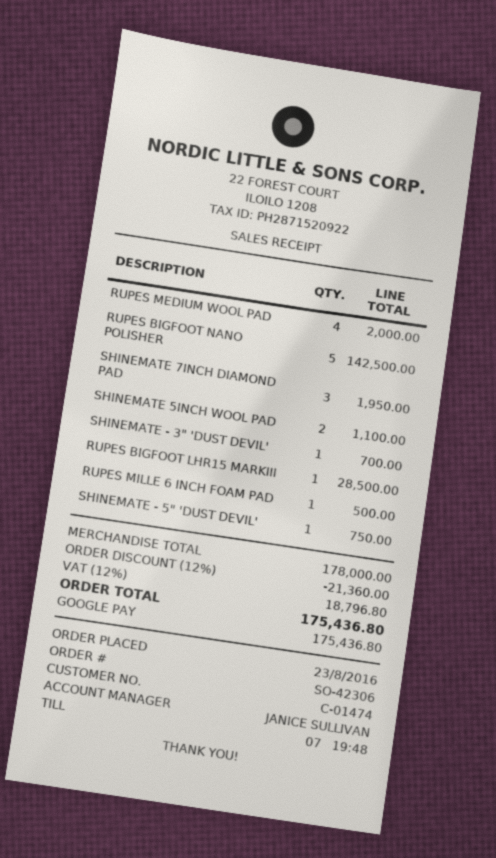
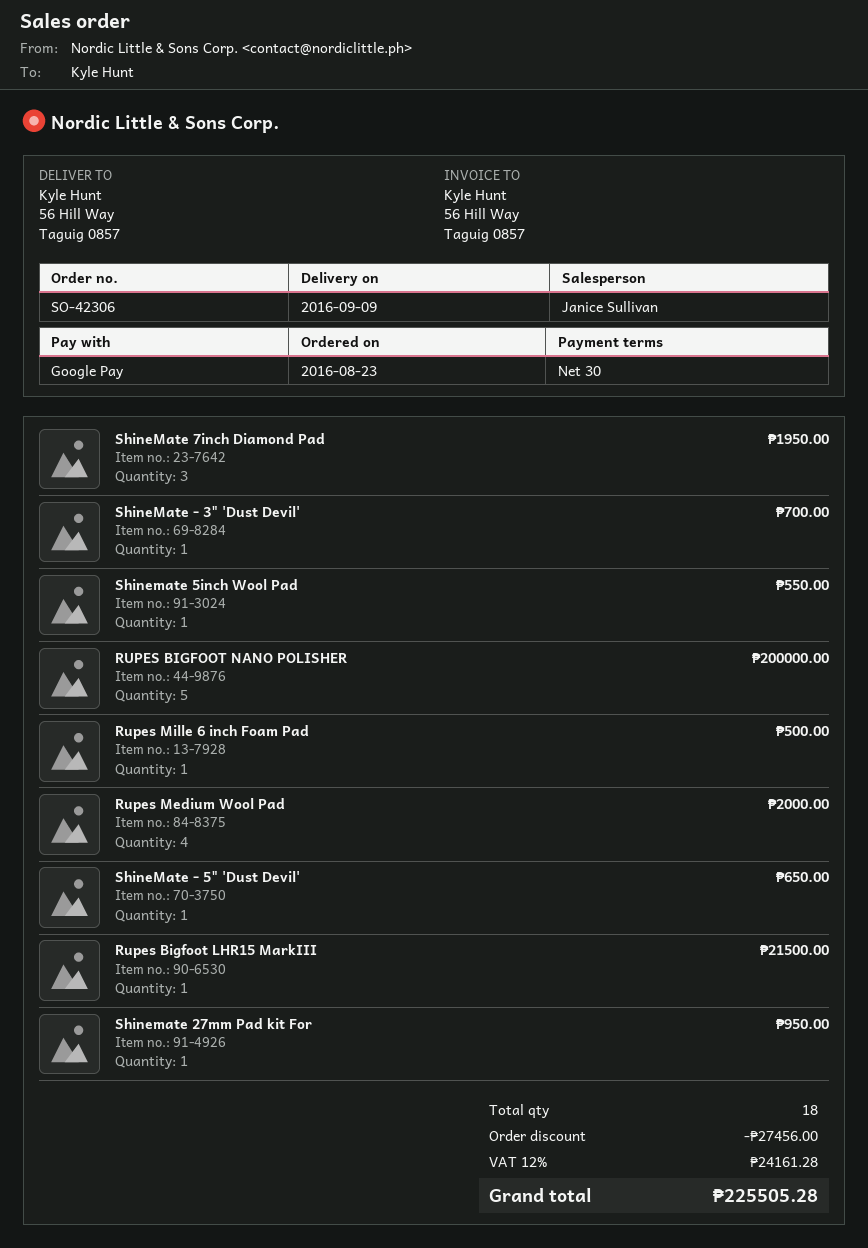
RUPES BIGFOOT NANO POLISHER: 5 for 142500.00 -> 5 for 200000.00
SHINEMATE 5INCH WOOL PAD: 2 for 1100.00 -> 1 for 550.00
RUPES BIGFOOT LHR15 MARKIII: 1 for 28500.00 -> 1 for 21500.00
SHINEMATE - 5" 'DUST DEVIL': 1 for 750.00 -> 1 for 650.00
Shinemate 27mm Pad kit For: none -> 1 for 950.00
discount: 21360.00 -> 27456.00
tax: 12% = 18796.80 -> 12% = 24161.28
total: 175436.80 -> 225505.28

